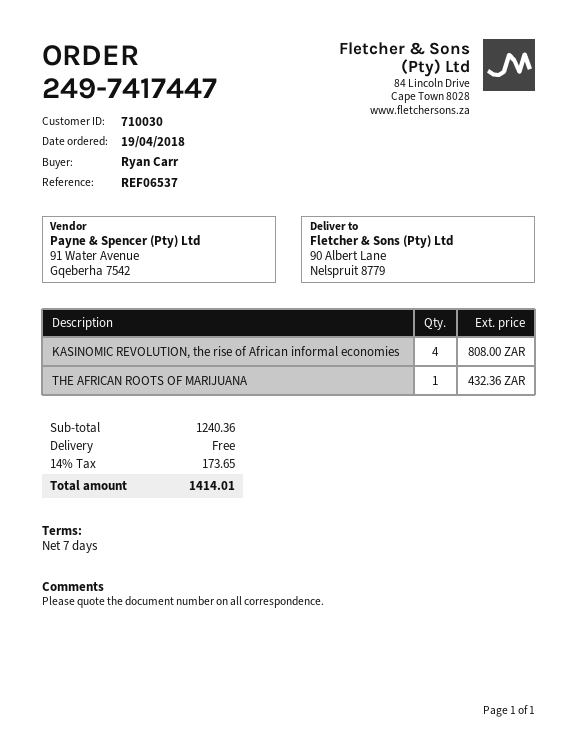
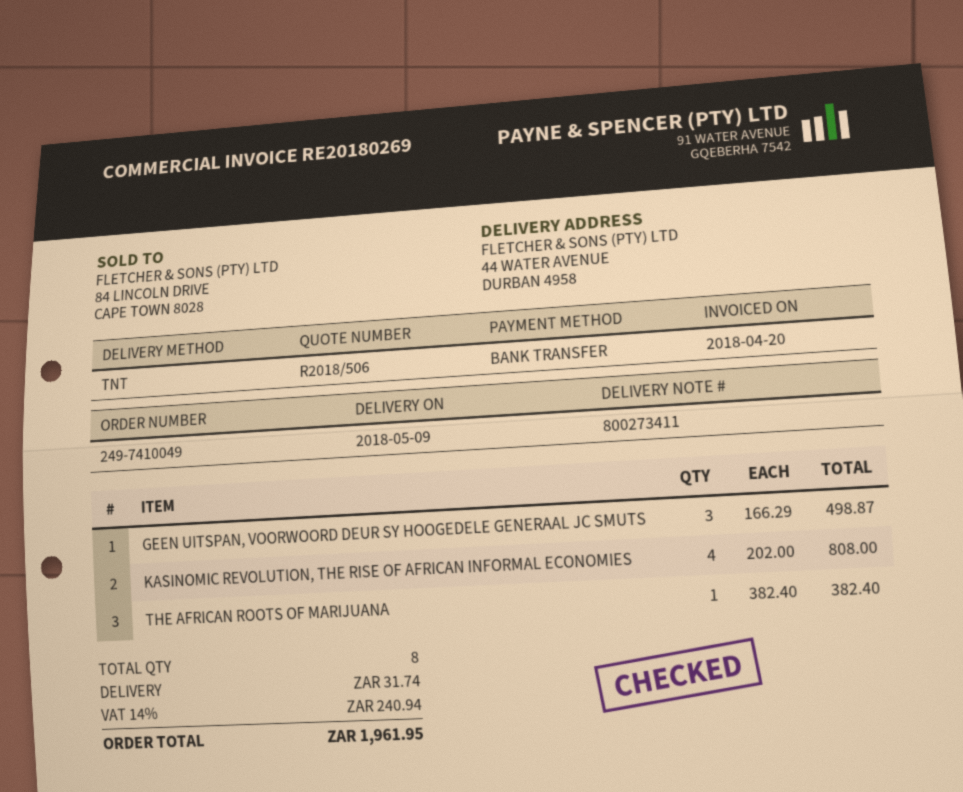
order number: 249-7417447 -> 249-7410049
ship to: 90 Albert Lane, Nelspruit 8779 -> 44 WATER AVENUE, DURBAN 4958
THE AFRICAN ROOTS OF MARIJUANA: 1 for 432.36 -> 1 for 382.40
GEEN UITSPAN, VOORWOORD DEUR SY HOOGEDELE GENERAAL JC SMUTS: none -> 3 for 498.87
shipping: 0.00 -> 31.74
tax: 14% = 173.65 -> 14% = 240.94
total: 1414.01 -> 1961.95

